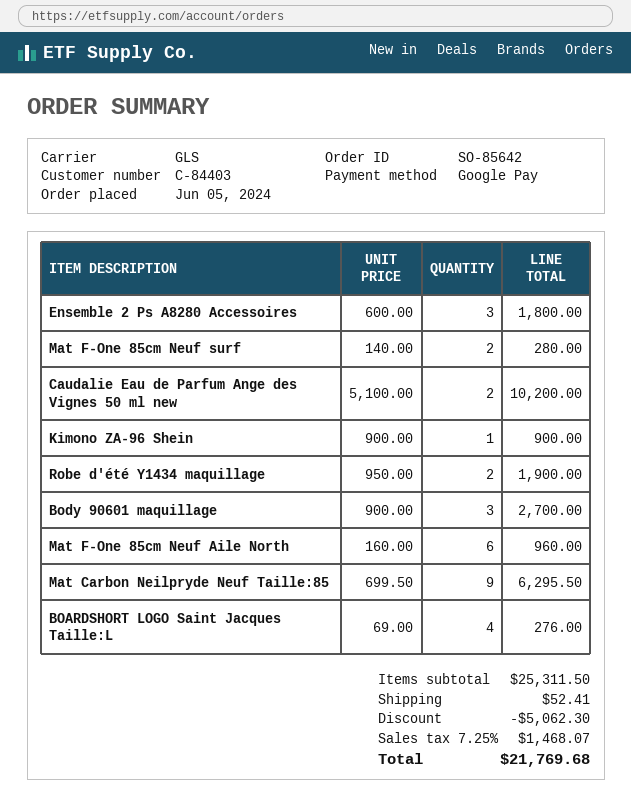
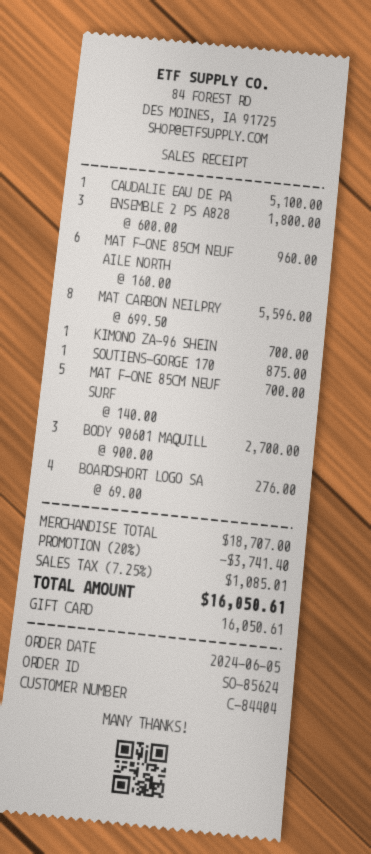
order number: SO-85642 -> SO-85624
customer number: C-84403 -> C-84404
payment method: Google Pay -> gift card
Mat F-One 85cm Neuf surf: 2 x 140.00 = 280.00 -> 5 x 140.00 = 700.00
Caudalie Eau de Parfum Ange des Vignes 50 ml new: 2 x 5100.00 = 10200.00 -> 1 x 5100.00 = 5100.00
Kimono ZA-96 Shein: 1 x 900.00 = 900.00 -> 1 x 700.00 = 700.00
Robe d'été Y1434 maquillage: 2 x 950.00 = 1900.00 -> none
Mat Carbon Neilpryde Neuf Taille:85: 9 x 699.50 = 6295.50 -> 8 x 699.50 = 5596.00
SOUTIENS-GORGE 170: none -> 1 x 875.00 = 875.00
subtotal: 25311.50 -> 18707.00
discount: 5062.30 -> 3741.40
shipping: 52.41 -> none
tax: 7.25% = 1468.07 -> 7.25% = 1085.01
total: 21769.68 -> 16050.61

